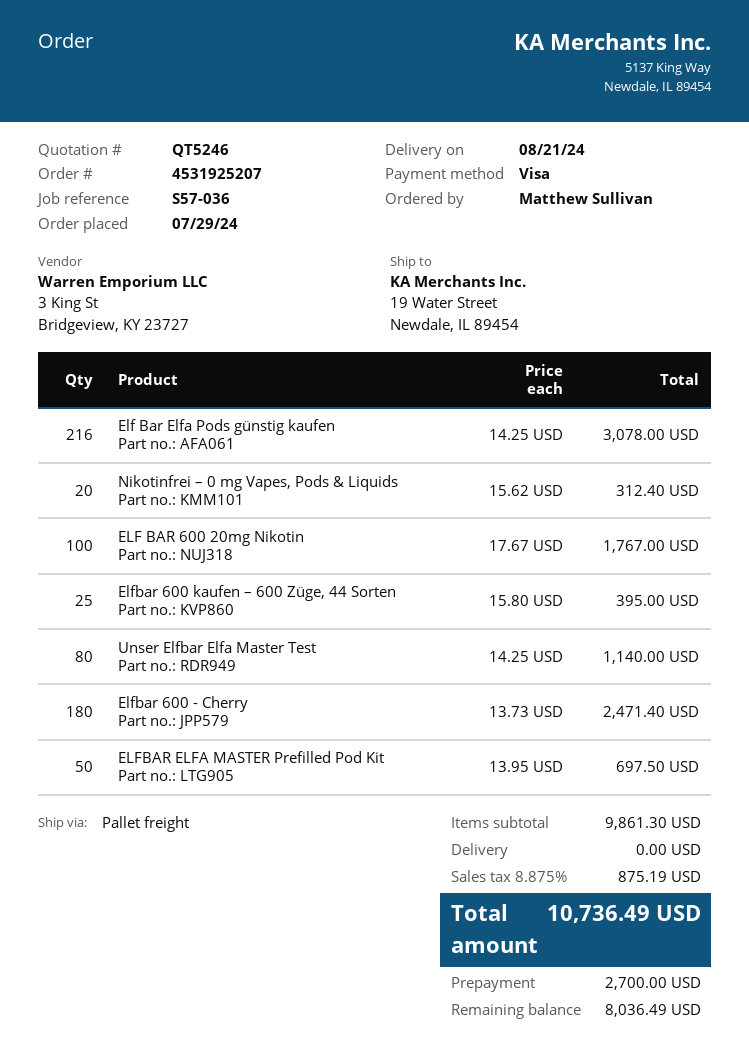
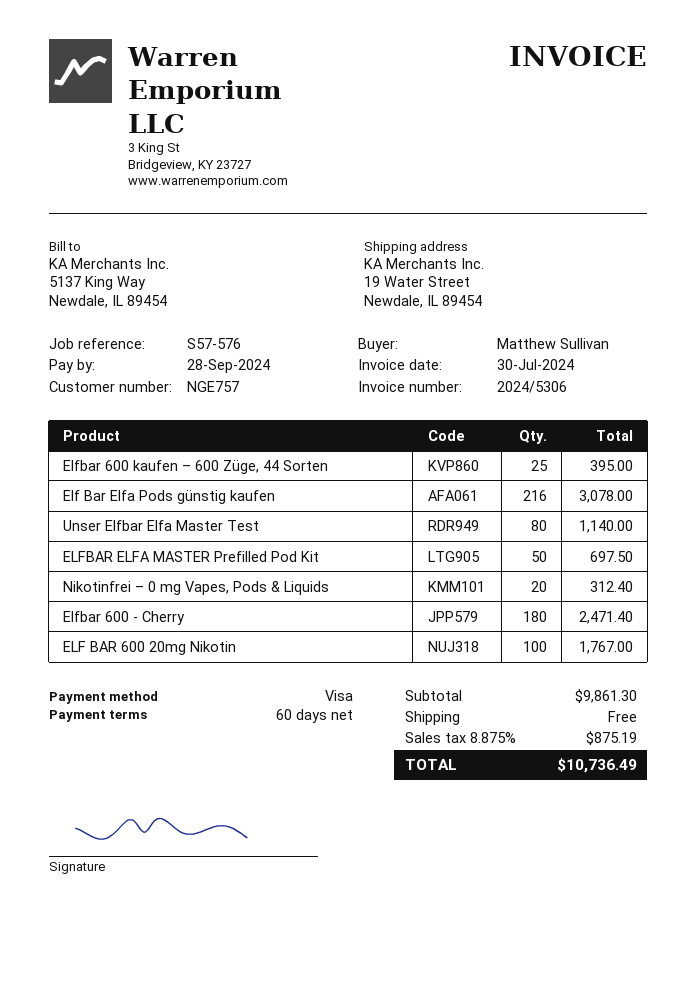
reference: S57-036 -> S57-576

